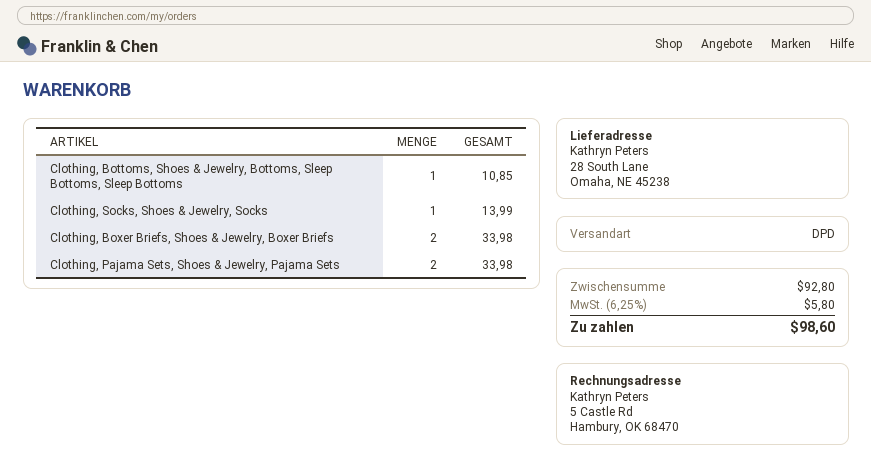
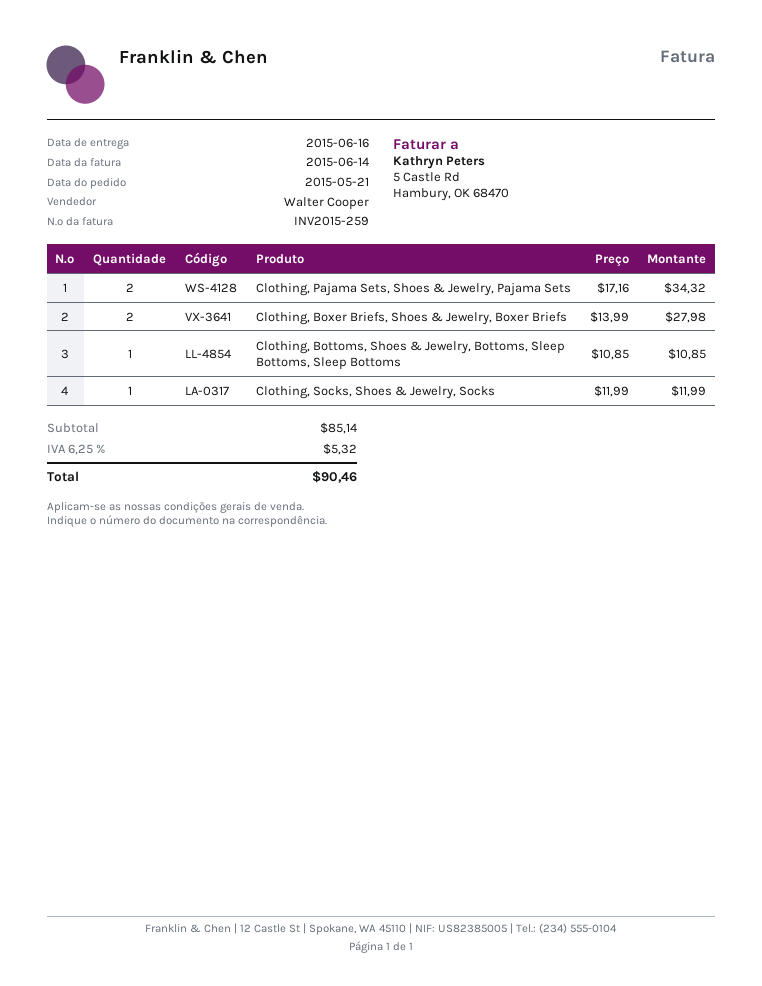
Clothing, Socks, Shoes & Jewelry, Socks: 1 for 13.99 -> 1 for 11.99
Clothing, Boxer Briefs, Shoes & Jewelry, Boxer Briefs: 2 for 33.98 -> 2 for 27.98
Clothing, Pajama Sets, Shoes & Jewelry, Pajama Sets: 2 for 33.98 -> 2 for 34.32
subtotal: 92.80 -> 85.14
tax: 6.25% = 5.80 -> 6.25% = 5.32
total: 98.60 -> 90.46

